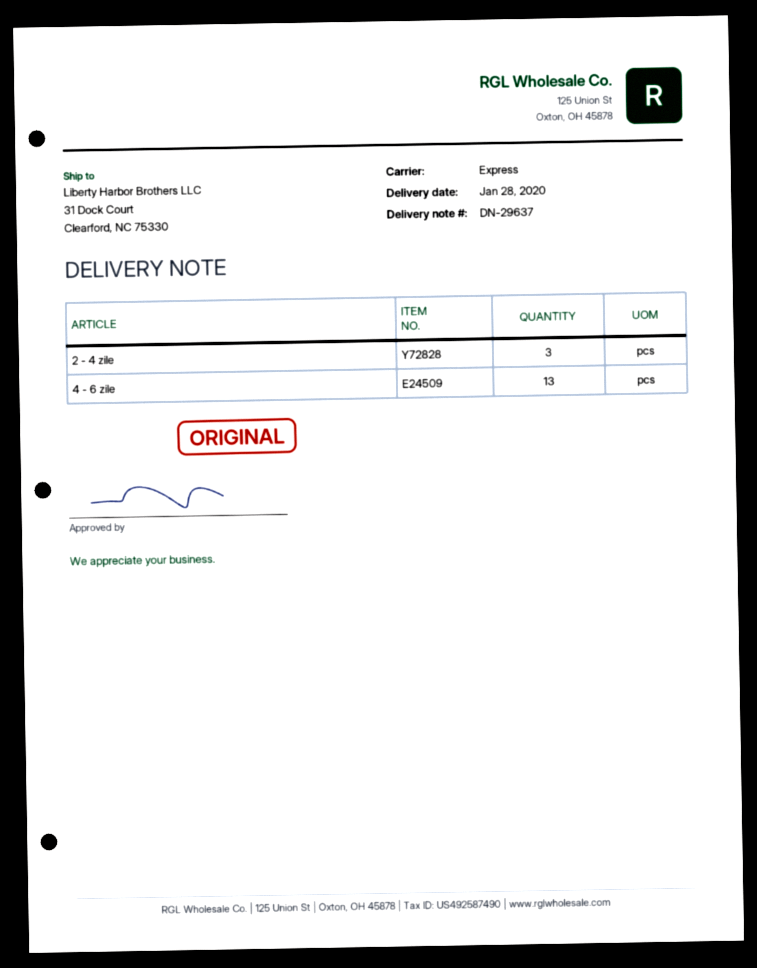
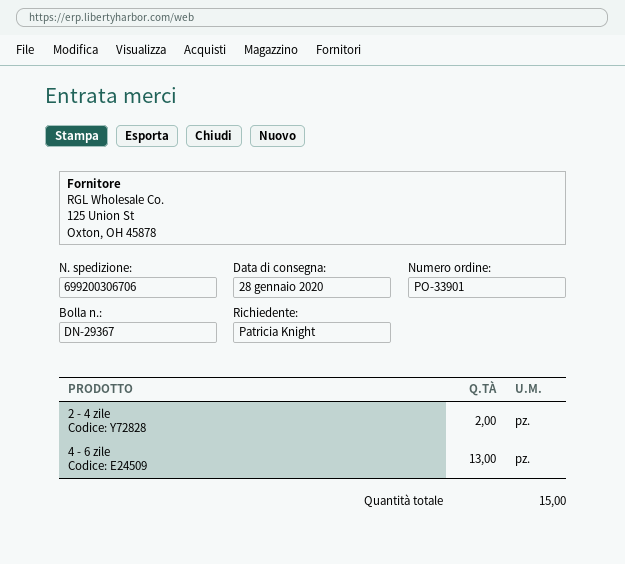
delivery note number: DN-29637 -> DN-29367
2 - 4 zile: 3 -> 2

